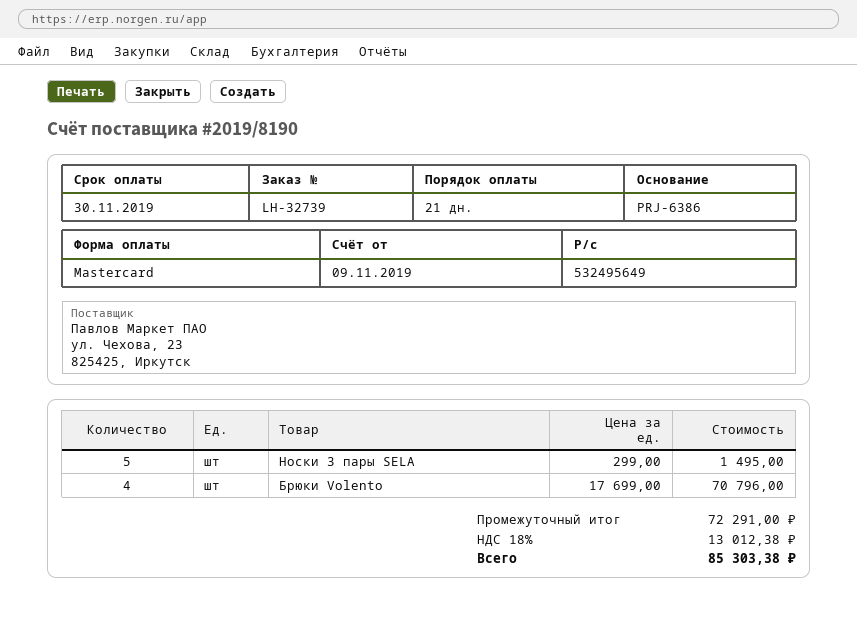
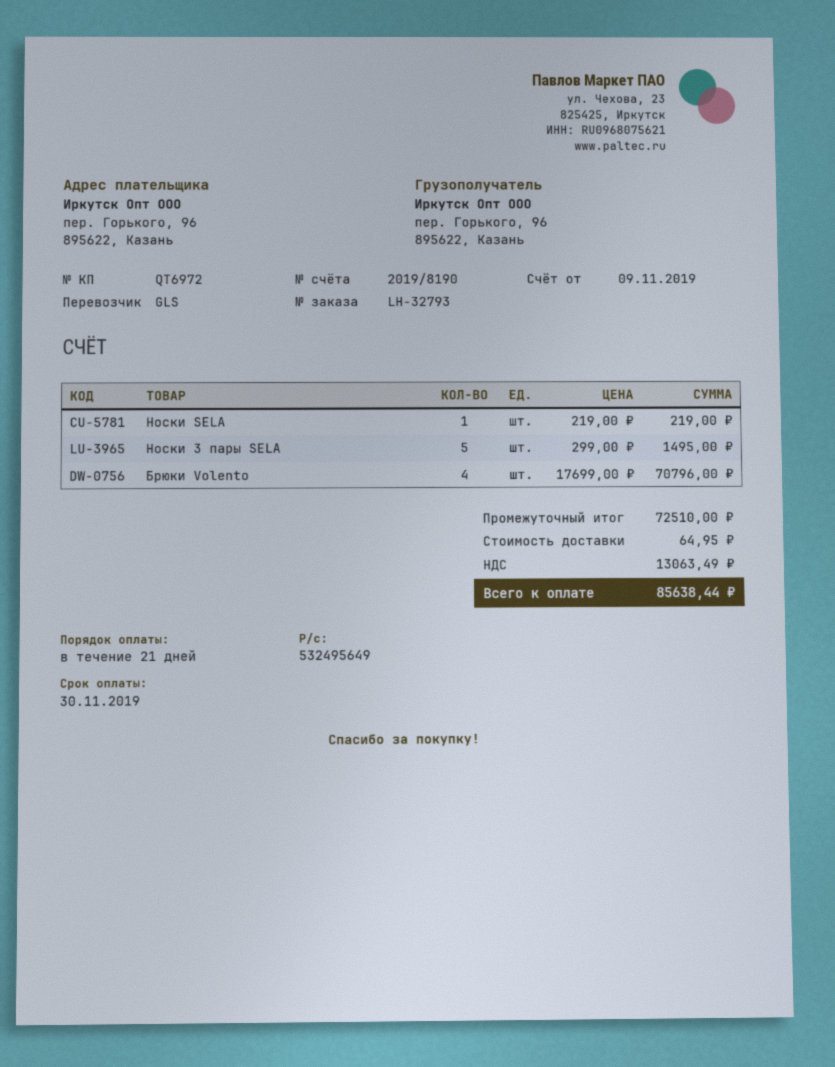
order number: LH-32739 -> LH-32793
Носки SELA: none -> 1 x 219.00 = 219.00
subtotal: 72291.00 -> 72510.00
shipping: none -> 64.95
tax: 13012.38 -> 13063.49
total: 85303.38 -> 85638.44

